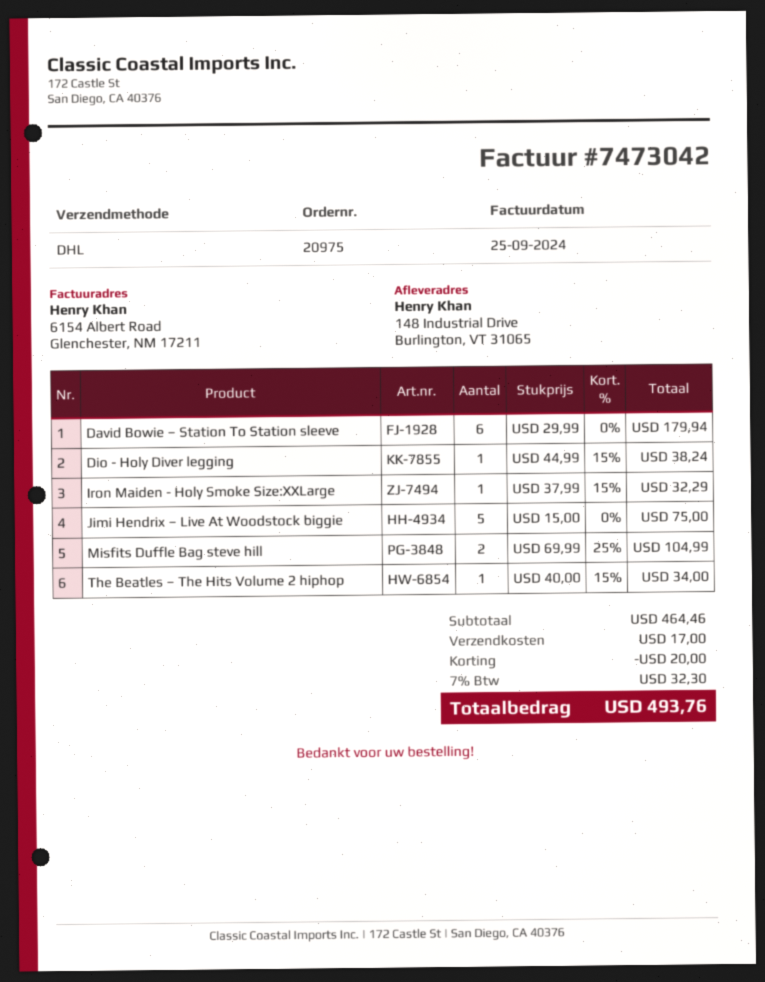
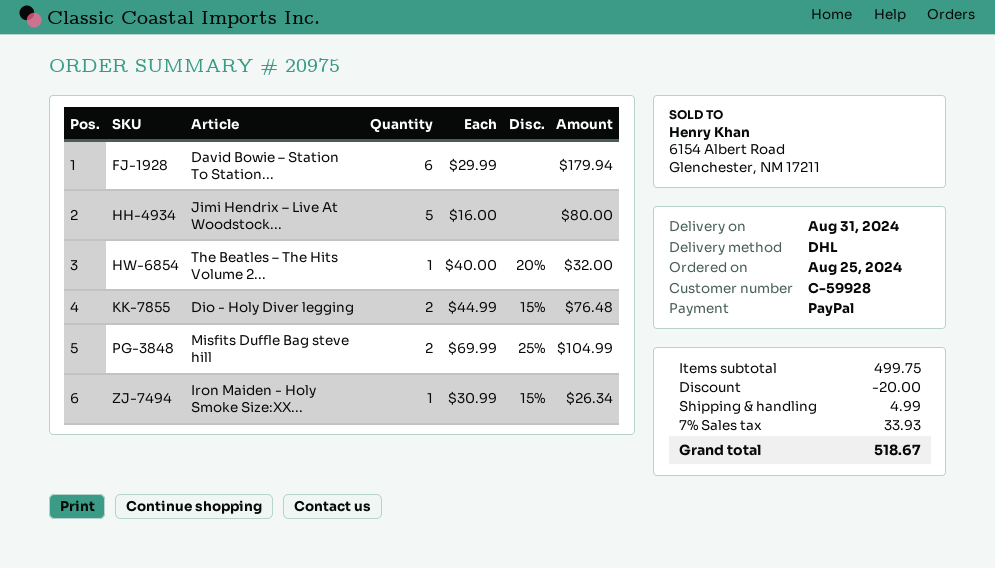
Dio - Holy Diver legging: 1 x 44.99 - 15% = 38.24 -> 2 x 44.99 - 15% = 76.48
Iron Maiden - Holy Smoke Size:XXLarge: 1 x 37.99 - 15% = 32.29 -> 1 x 30.99 - 15% = 26.34
Jimi Hendrix – Live At Woodstock biggie: 5 x 15.00 = 75.00 -> 5 x 16.00 = 80.00
The Beatles – The Hits Volume 2 hiphop: 1 x 40.00 - 15% = 34.00 -> 1 x 40.00 - 20% = 32.00
subtotal: 464.46 -> 499.75
shipping: 17.00 -> 4.99
tax: 7% = 32.30 -> 7% = 33.93
total: 493.76 -> 518.67

